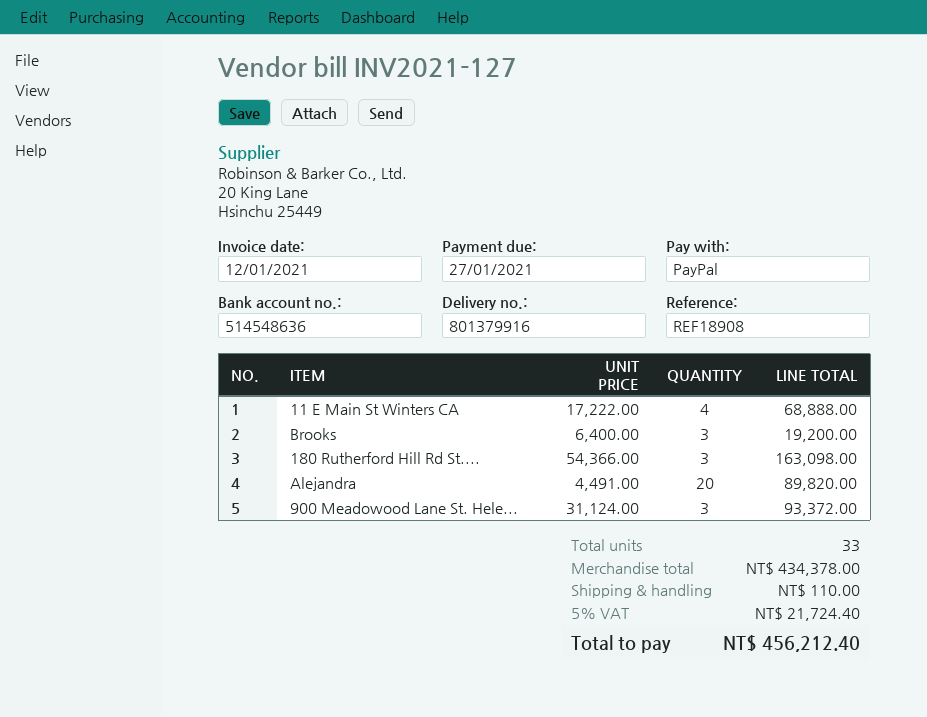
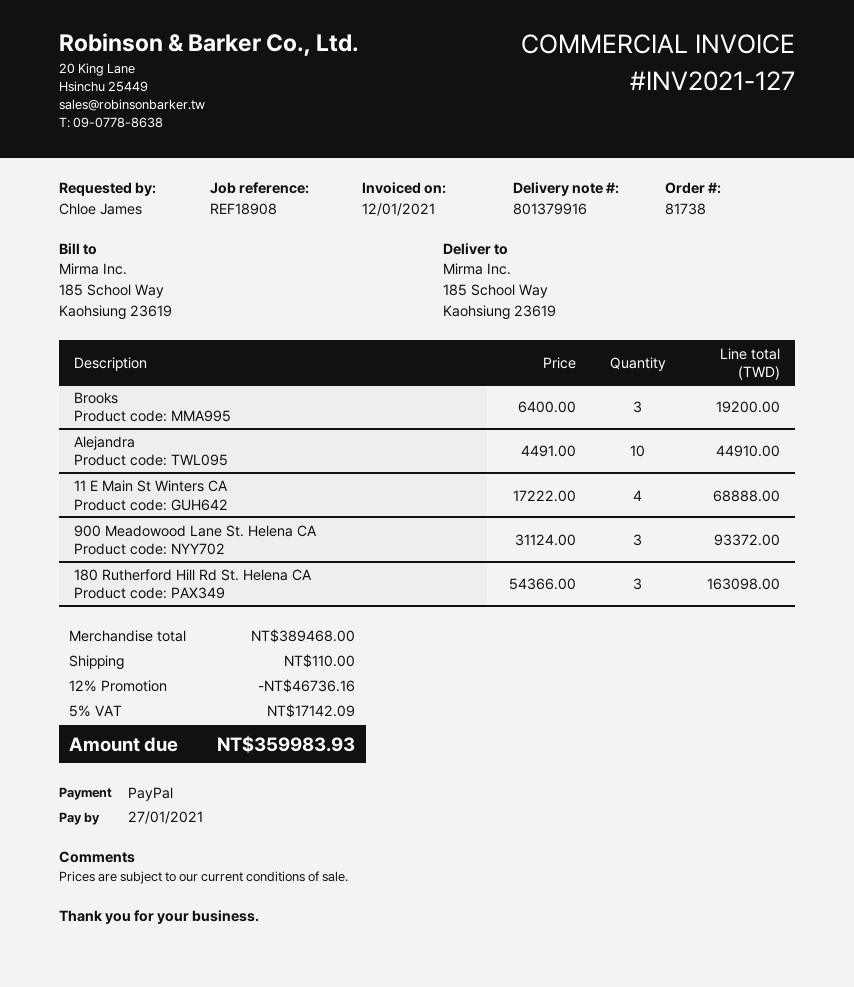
Alejandra: 20 x 4491.00 = 89820.00 -> 10 x 4491.00 = 44910.00
subtotal: 434378.00 -> 389468.00
discount: none -> 12% = 46736.16
tax: 5% = 21724.40 -> 5% = 17142.09
total: 456212.40 -> 359983.93

